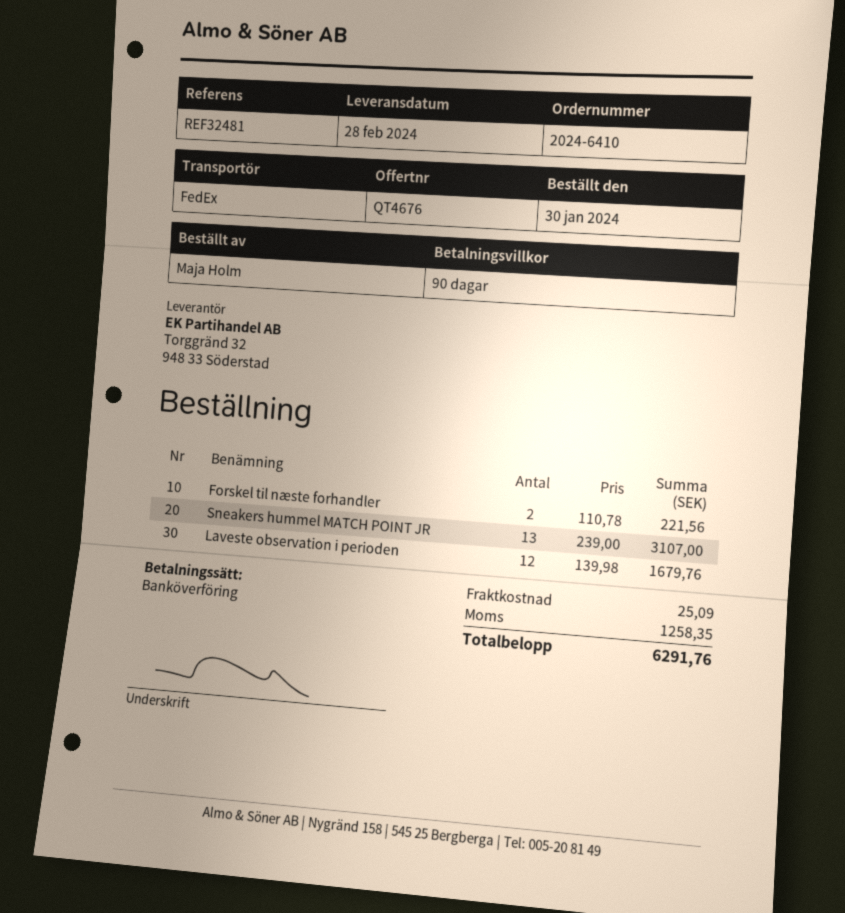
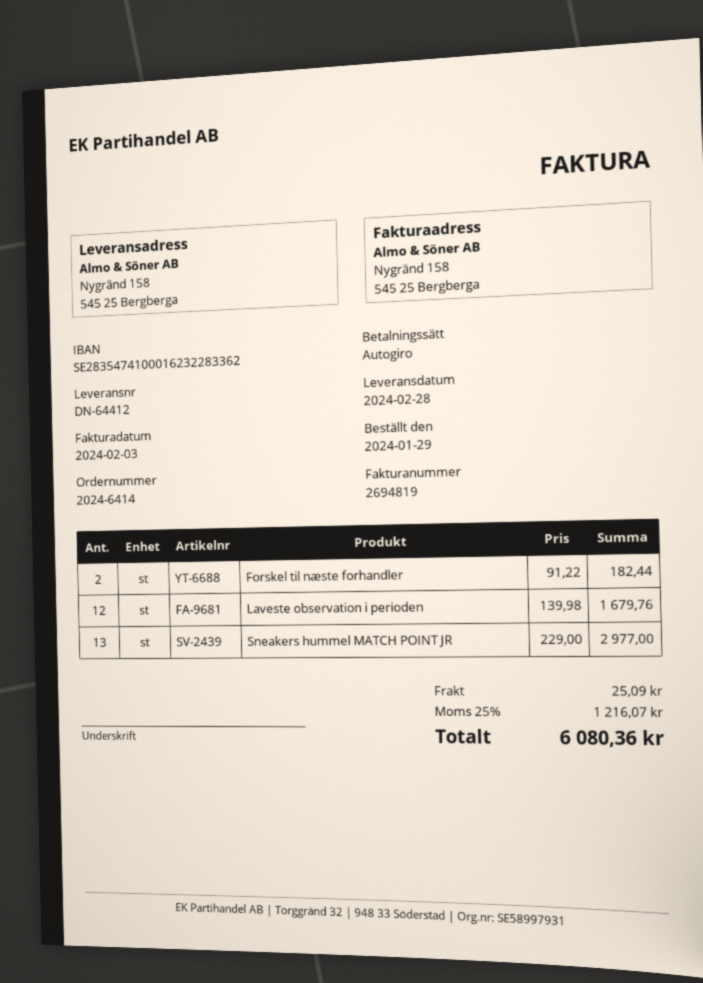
order number: 2024-6410 -> 2024-6414
order date: 2024-01-30 -> 2024-01-29
payment method: bank transfer -> direct debit
Forskel til næste forhandler: 2 x 110.78 = 221.56 -> 2 x 91.22 = 182.44
Sneakers hummel MATCH POINT JR: 13 x 239.00 = 3107.00 -> 13 x 229.00 = 2977.00
tax: 1258.35 -> 1216.07
total: 6291.76 -> 6080.36

